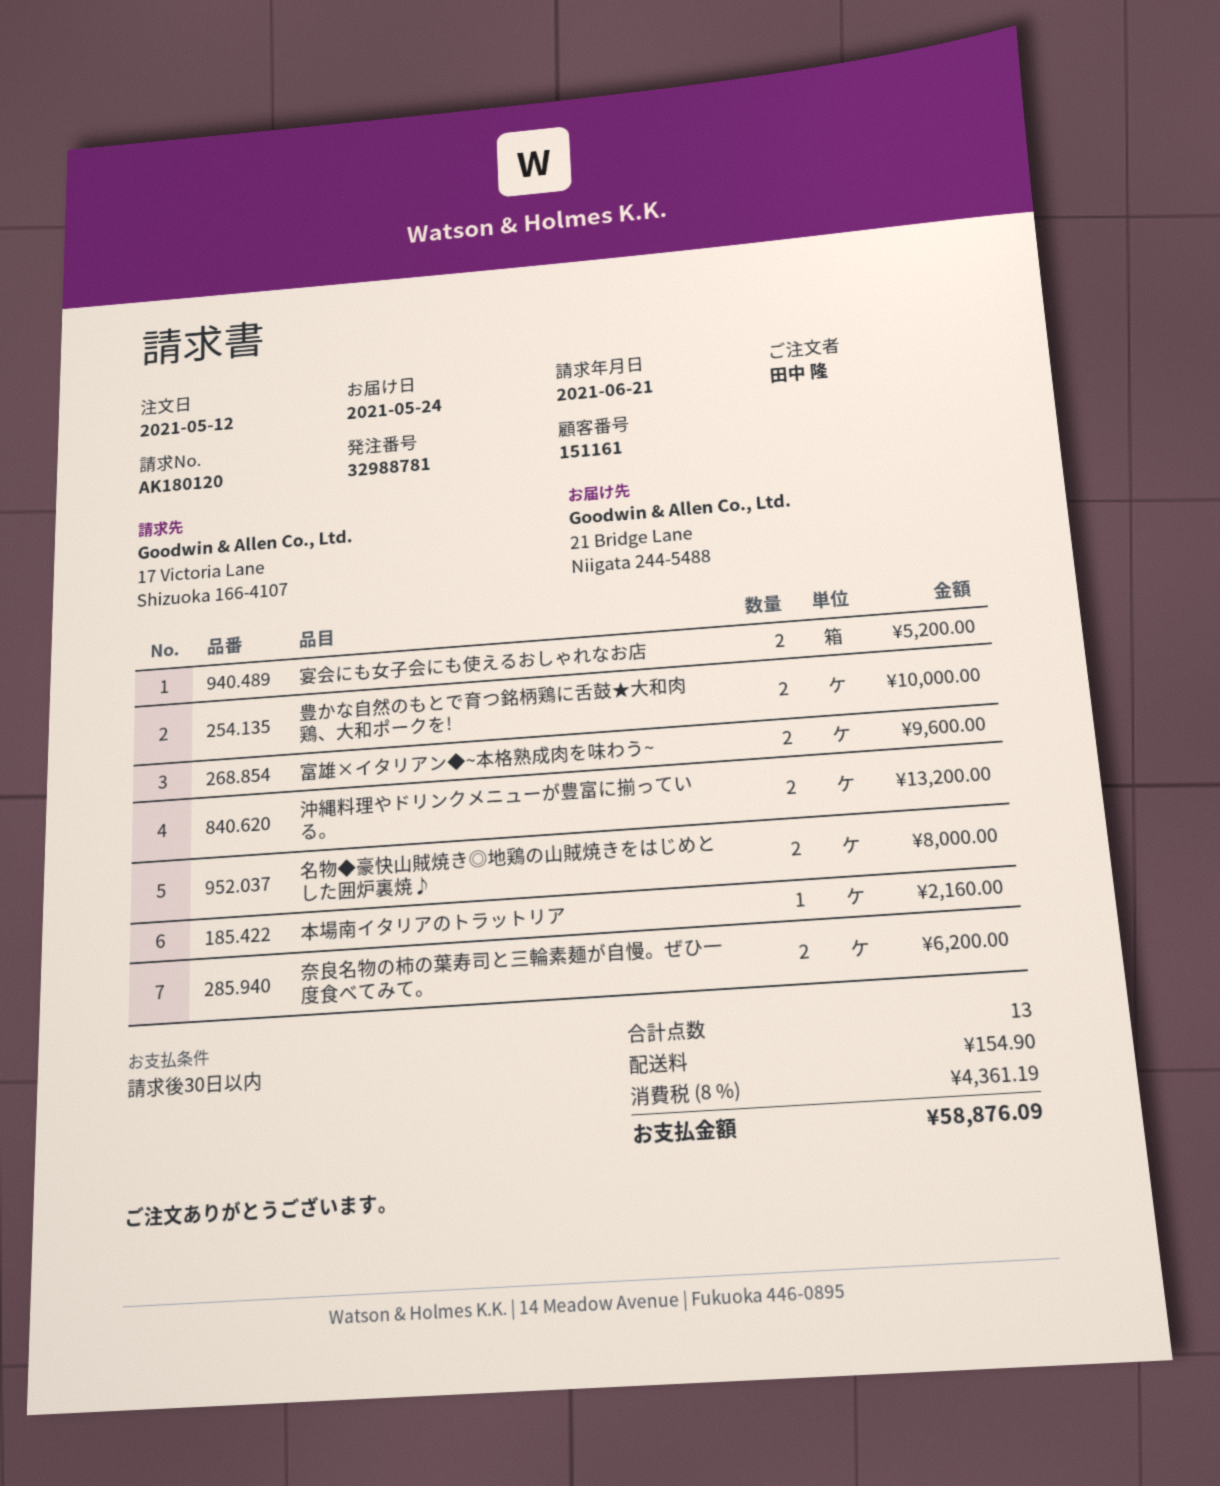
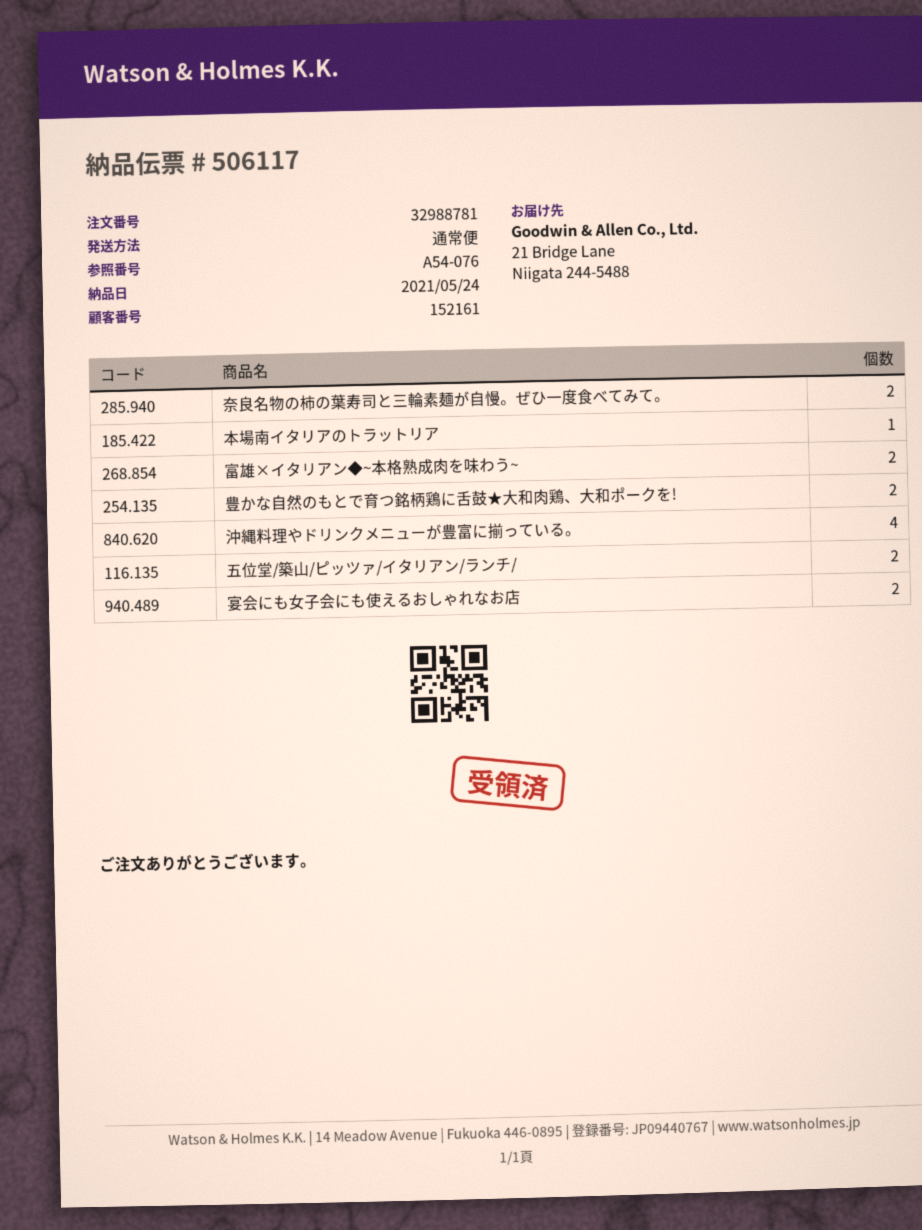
customer number: 151161 -> 152161
沖縄料理やドリンクメニューが豊富に揃っている。: 2 -> 4
名物◆豪快山賊焼き◎地鶏の山賊焼きをはじめとした囲炉裏焼♪: 2 -> none
五位堂/築山/ピッツァ/イタリアン/ランチ/: none -> 2

